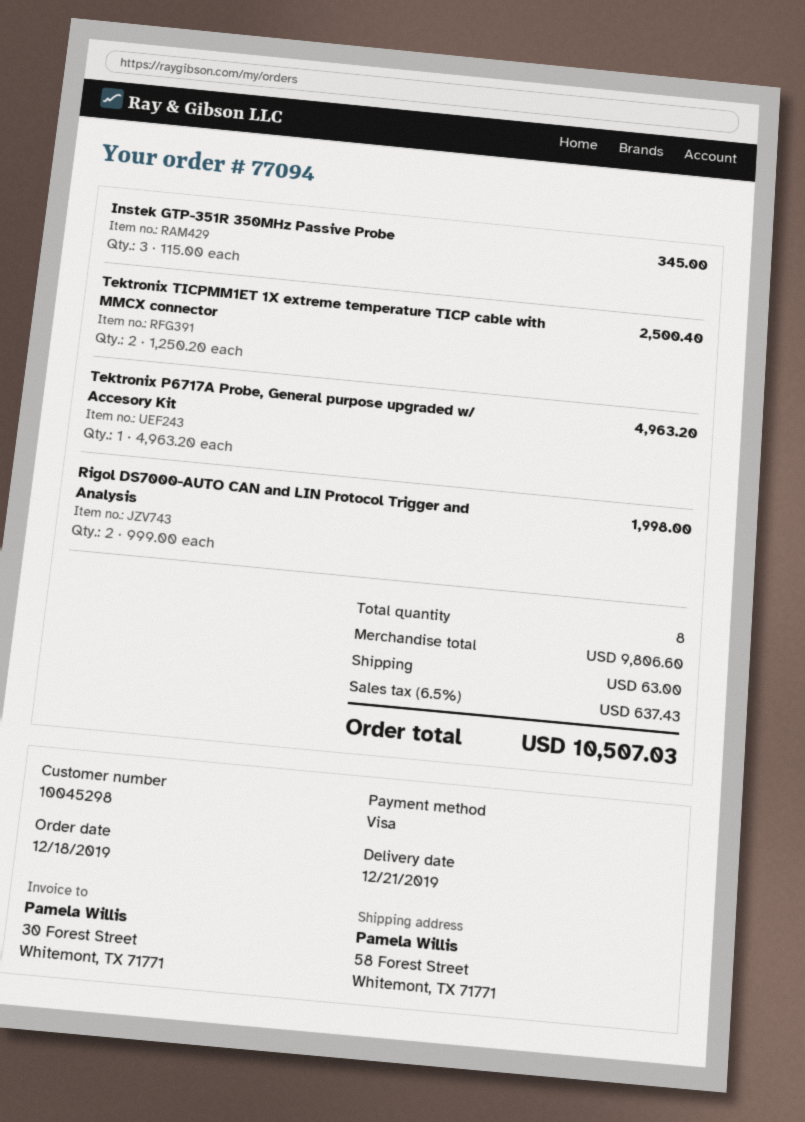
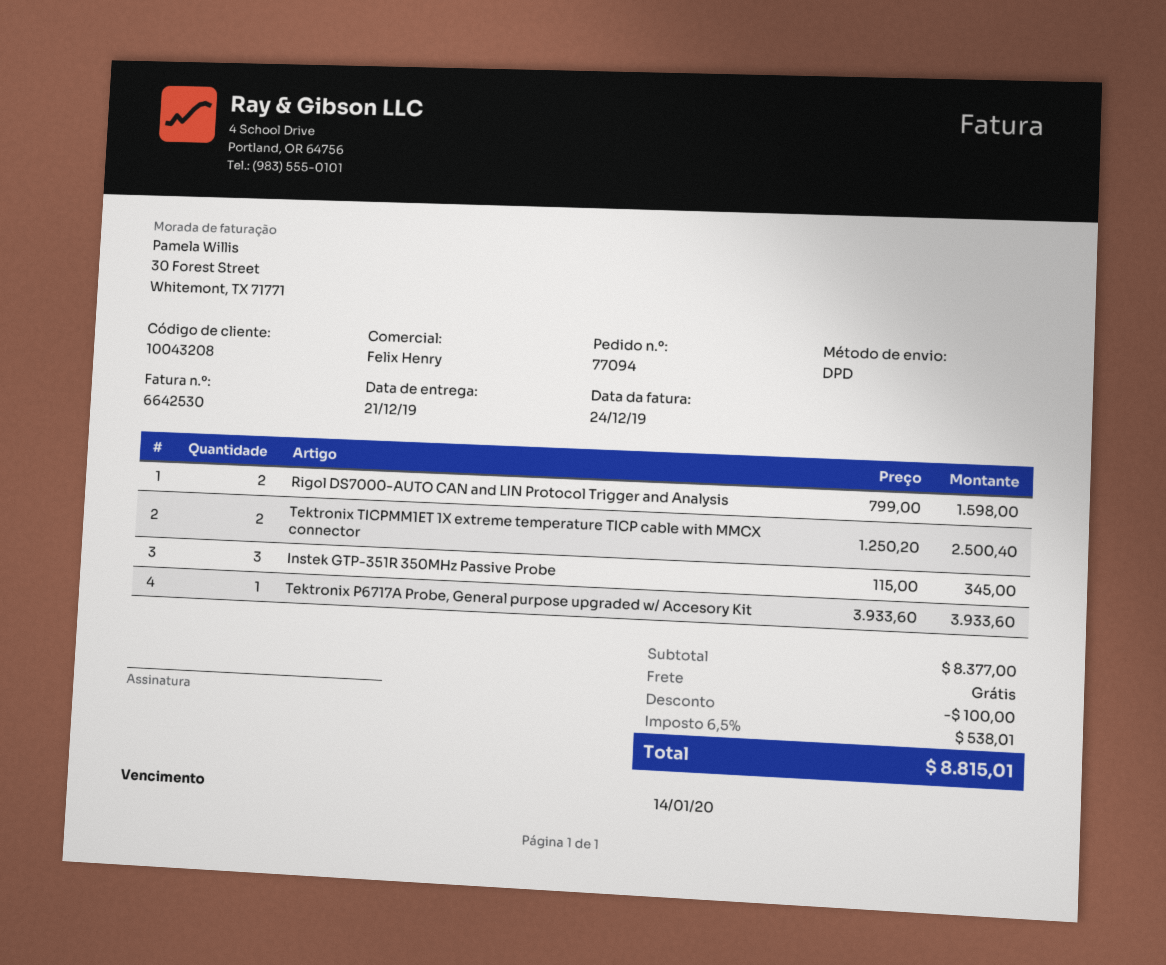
customer number: 10045298 -> 10043208
Tektronix P6717A Probe, General purpose upgraded w/ Accesory Kit: 1 x 4963.20 = 4963.20 -> 1 x 3933.60 = 3933.60
Rigol DS7000-AUTO CAN and LIN Protocol Trigger and Analysis: 2 x 999.00 = 1998.00 -> 2 x 799.00 = 1598.00
subtotal: 9806.60 -> 8377.00
discount: none -> 100.00
shipping: 63.00 -> 0.00
tax: 6.5% = 637.43 -> 6.5% = 538.01
total: 10507.03 -> 8815.01

